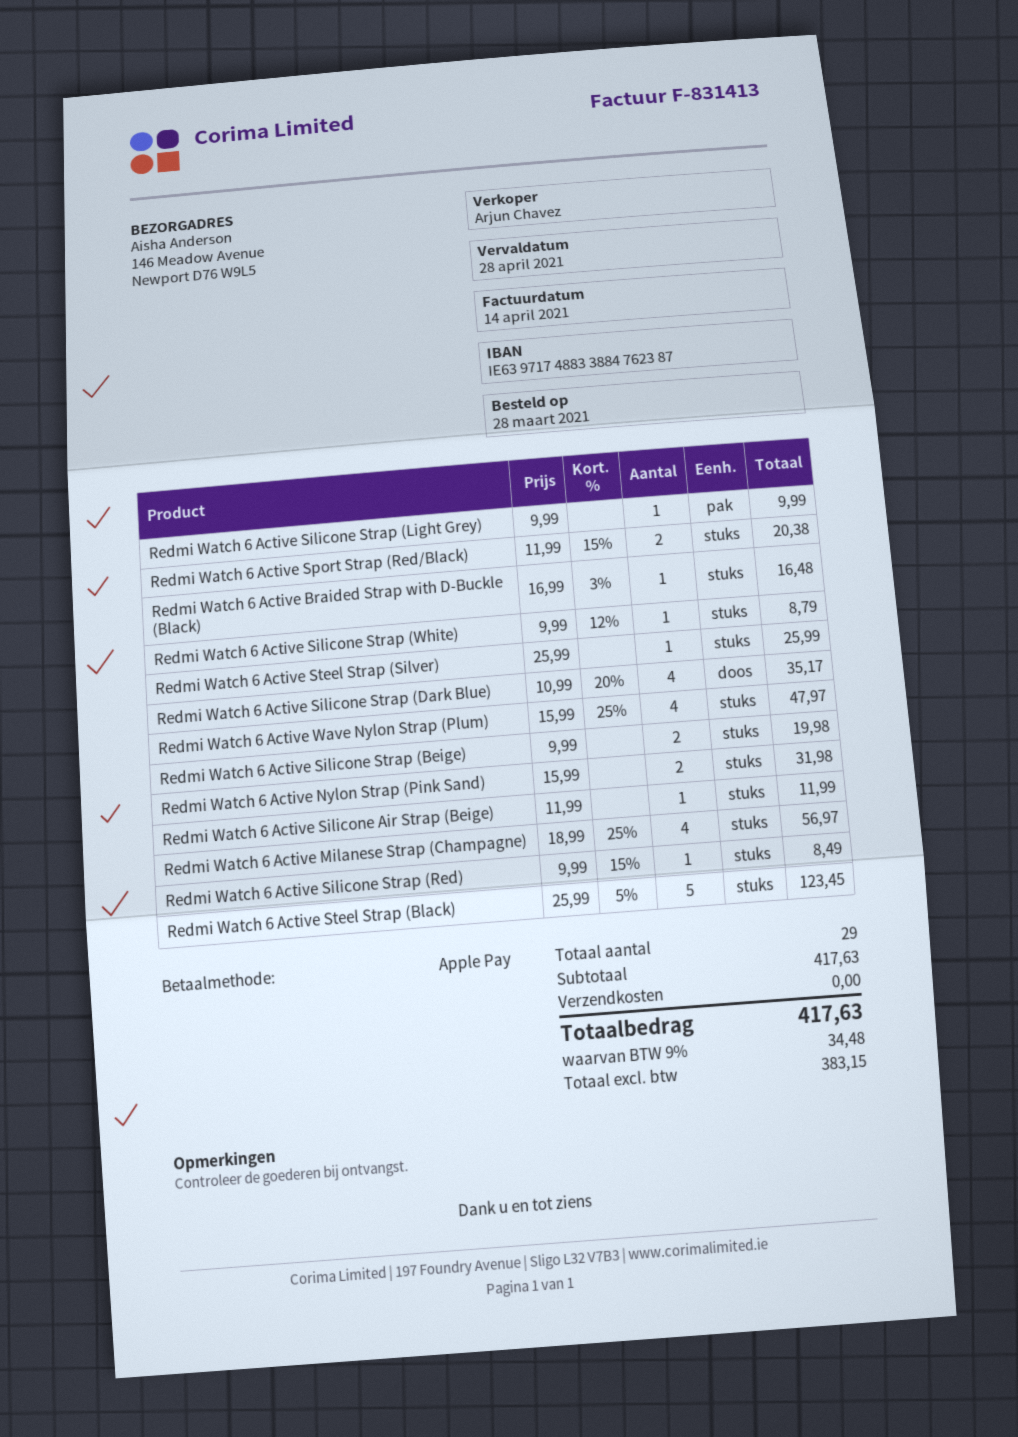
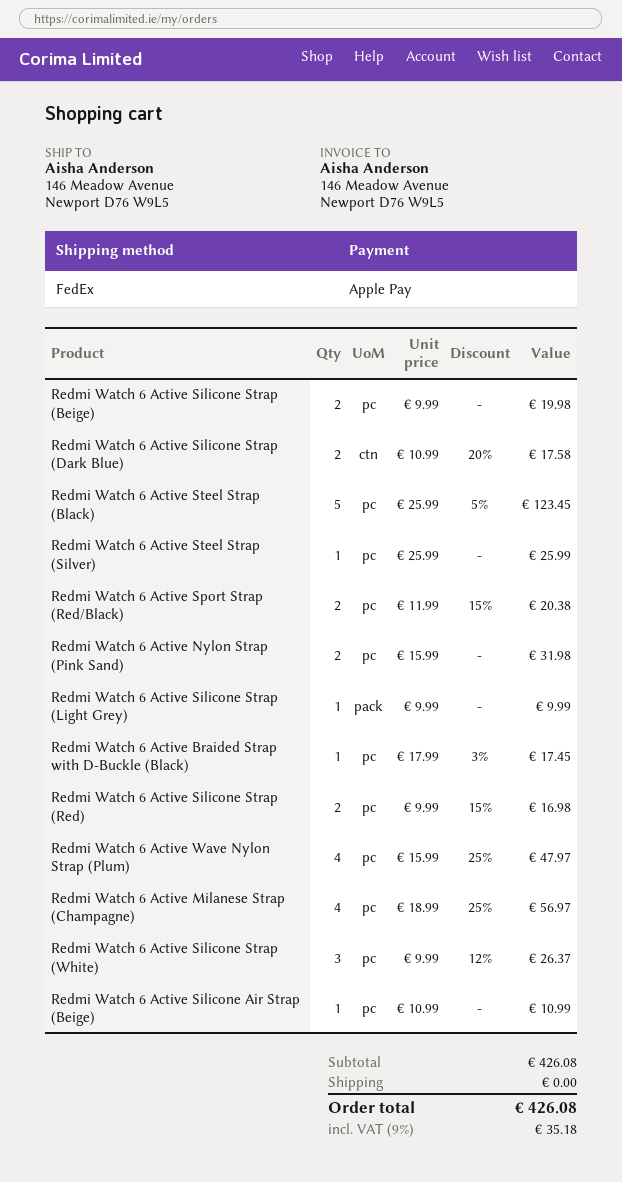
Redmi Watch 6 Active Braided Strap with D-Buckle (Black): 1 x 16.99 - 3% = 16.48 -> 1 x 17.99 - 3% = 17.45
Redmi Watch 6 Active Silicone Strap (White): 1 x 9.99 - 12% = 8.79 -> 3 x 9.99 - 12% = 26.37
Redmi Watch 6 Active Silicone Strap (Dark Blue): 4 x 10.99 - 20% = 35.17 -> 2 x 10.99 - 20% = 17.58
Redmi Watch 6 Active Silicone Air Strap (Beige): 1 x 11.99 = 11.99 -> 1 x 10.99 = 10.99
Redmi Watch 6 Active Silicone Strap (Red): 1 x 9.99 - 15% = 8.49 -> 2 x 9.99 - 15% = 16.98
subtotal: 417.63 -> 426.08
tax: 9% = 34.48 -> 9% = 35.18
total: 417.63 -> 426.08

